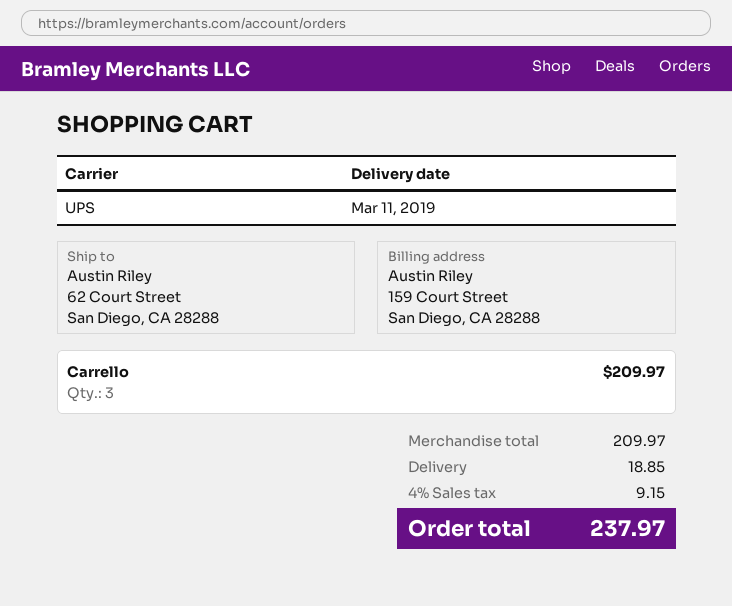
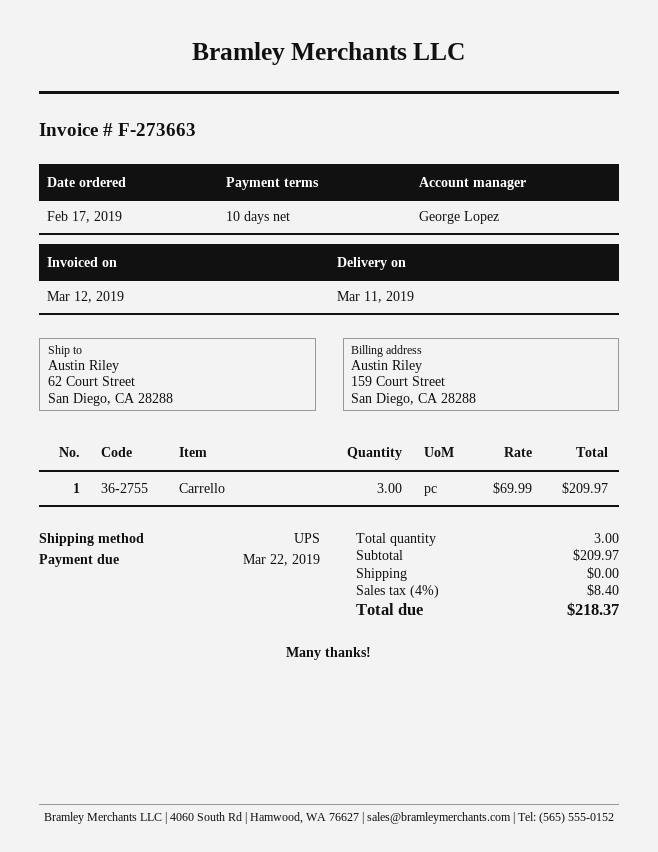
shipping: 18.85 -> 0.00
tax: 4% = 9.15 -> 4% = 8.40
total: 237.97 -> 218.37

